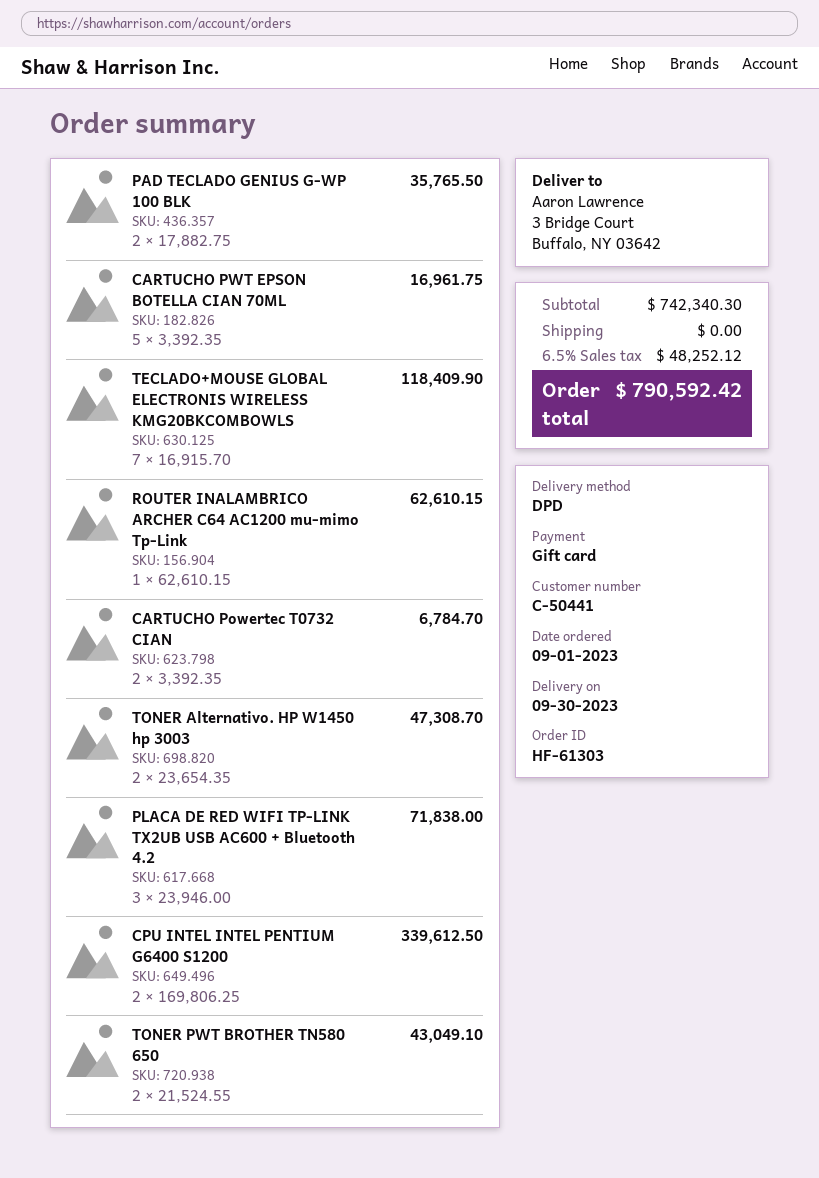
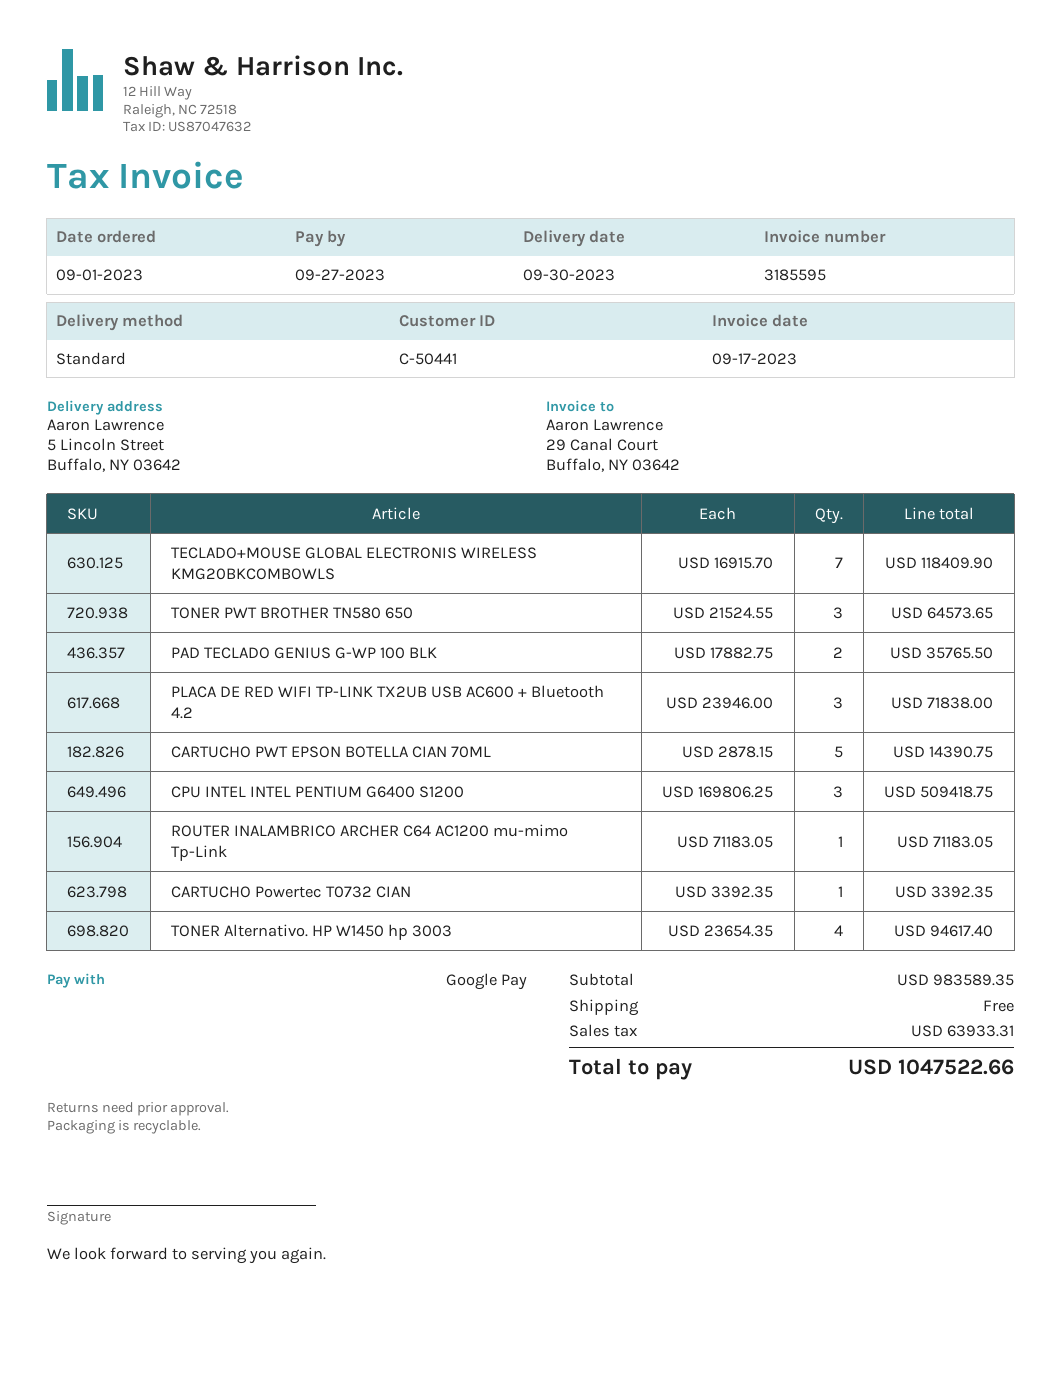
payment method: gift card -> Google Pay
shipping method: DPD -> standard
ship to: 3 Bridge Court, Buffalo, NY 03642 -> 5 Lincoln Street, Buffalo, NY 03642
CARTUCHO PWT EPSON BOTELLA CIAN 70ML: 5 x 3392.35 = 16961.75 -> 5 x 2878.15 = 14390.75
ROUTER INALAMBRICO ARCHER C64 AC1200 mu-mimo Tp-Link: 1 x 62610.15 = 62610.15 -> 1 x 71183.05 = 71183.05
CARTUCHO Powertec T0732 CIAN: 2 x 3392.35 = 6784.70 -> 1 x 3392.35 = 3392.35
TONER Alternativo. HP W1450 hp 3003: 2 x 23654.35 = 47308.70 -> 4 x 23654.35 = 94617.40
CPU INTEL INTEL PENTIUM G6400 S1200: 2 x 169806.25 = 339612.50 -> 3 x 169806.25 = 509418.75
TONER PWT BROTHER TN580 650: 2 x 21524.55 = 43049.10 -> 3 x 21524.55 = 64573.65
subtotal: 742340.30 -> 983589.35
tax: 48252.12 -> 63933.31
total: 790592.42 -> 1047522.66

